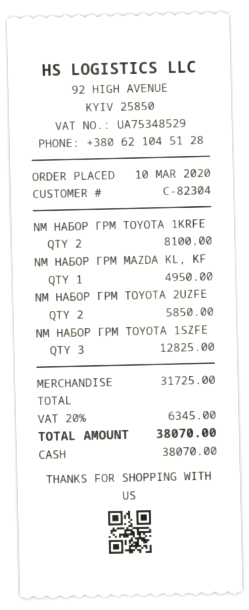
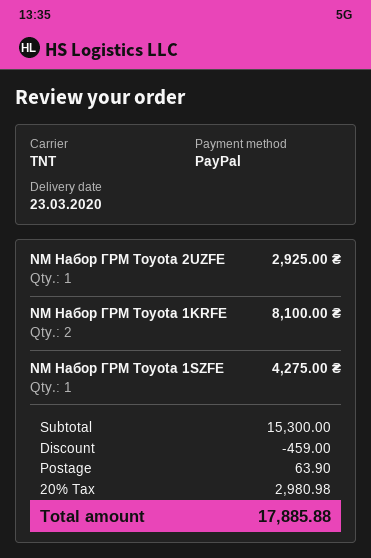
payment method: cash -> PayPal
NM НАБОР ГРМ MAZDA KL, KF: 1 for 4950.00 -> none
NM НАБОР ГРМ TOYOTA 2UZFE: 2 for 5850.00 -> 1 for 2925.00
NM НАБОР ГРМ TOYOTA 1SZFE: 3 for 12825.00 -> 1 for 4275.00
subtotal: 31725.00 -> 15300.00
discount: none -> 459.00
shipping: none -> 63.90
tax: 20% = 6345.00 -> 20% = 2980.98
total: 38070.00 -> 17885.88

